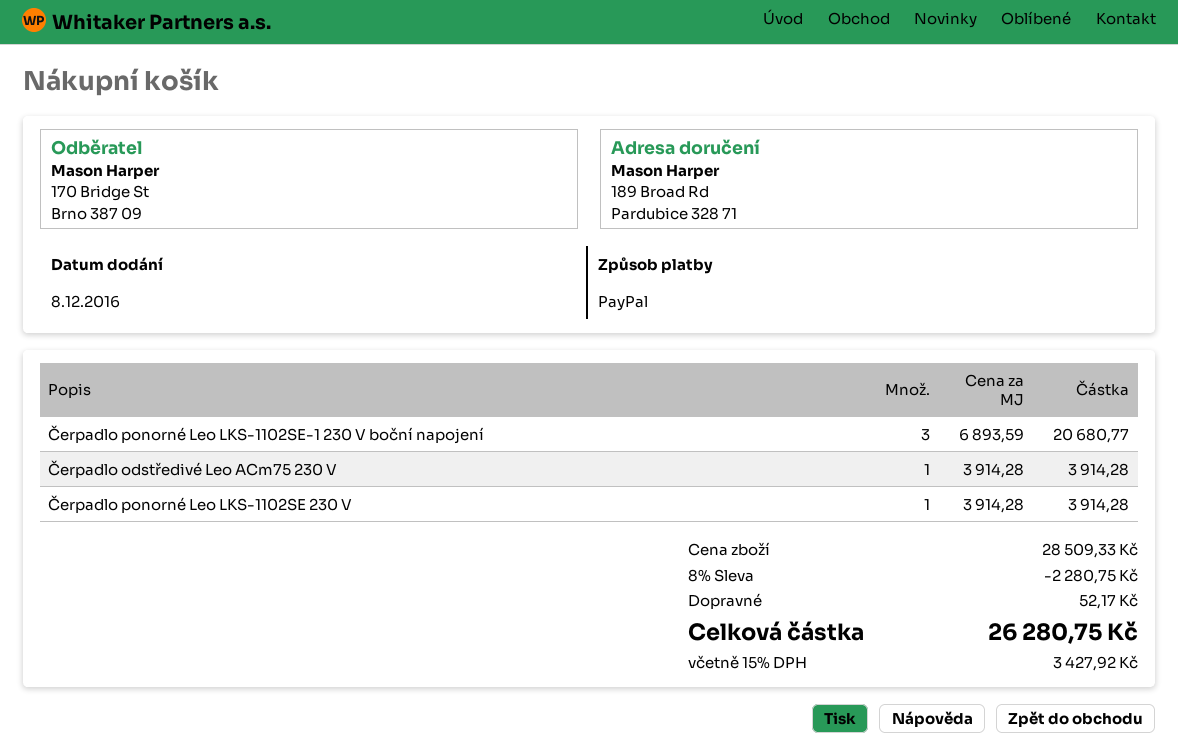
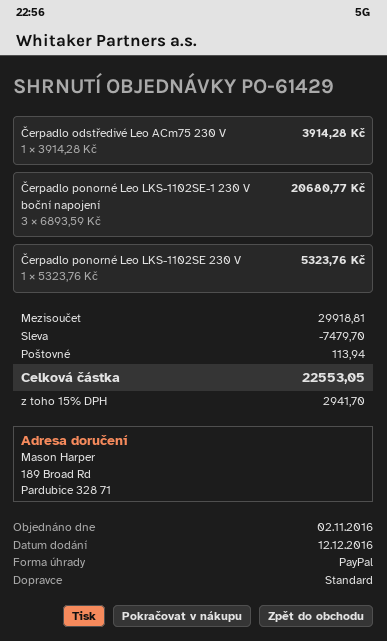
delivery date: 2016-12-08 -> 2016-12-12
Čerpadlo ponorné Leo LKS-1102SE 230 V: 1 x 3914.28 = 3914.28 -> 1 x 5323.76 = 5323.76
subtotal: 28509.33 -> 29918.81
discount: 2280.75 -> 7479.70
shipping: 52.17 -> 113.94
tax: 15% = 3427.92 -> 15% = 2941.70
total: 26280.75 -> 22553.05

